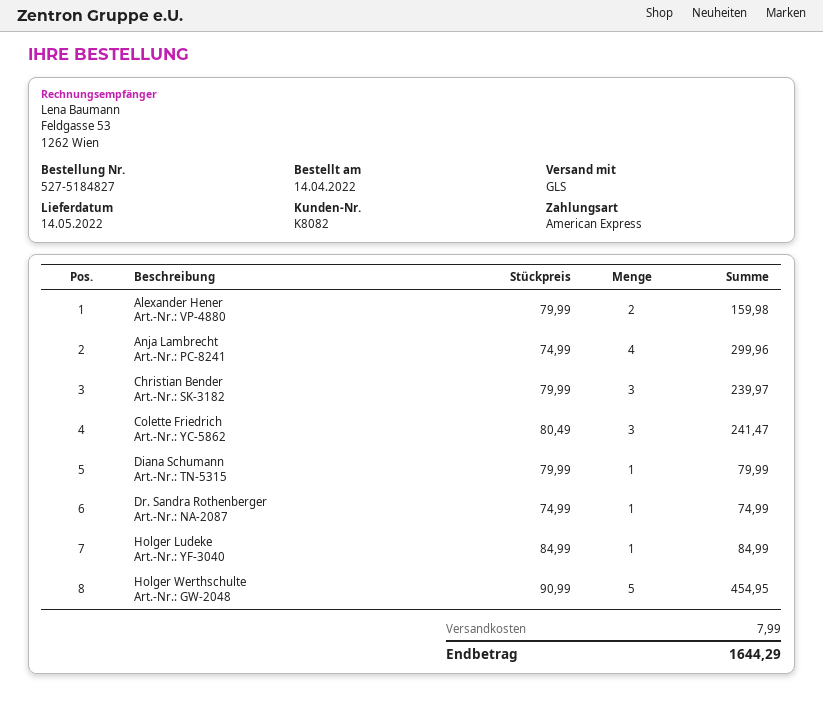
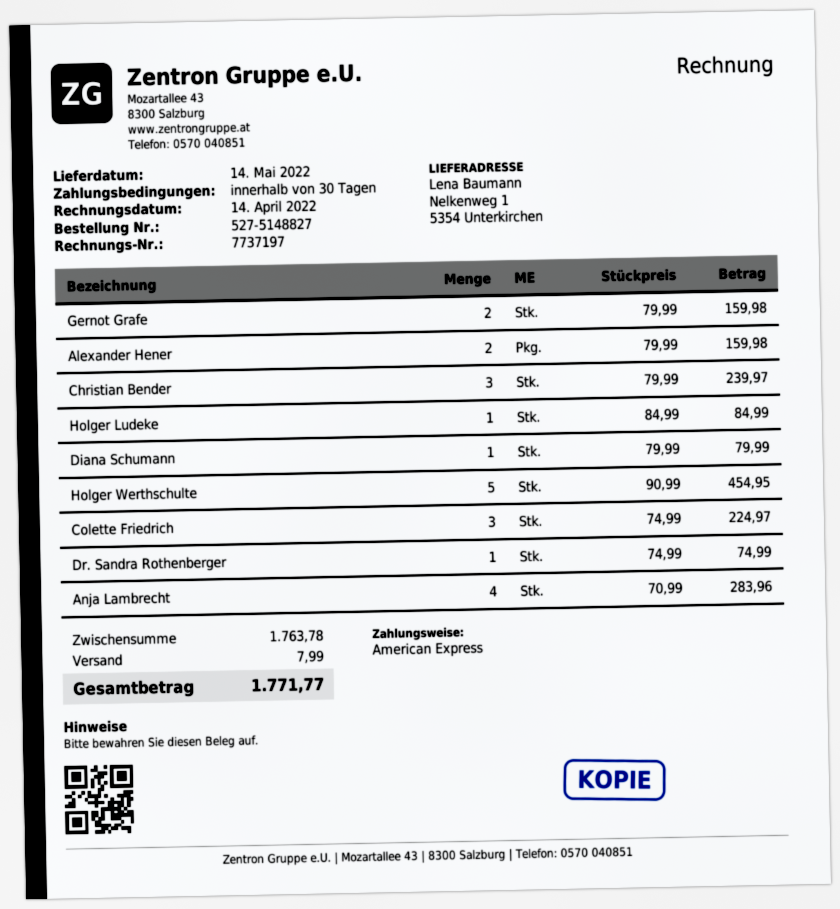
order number: 527-5184827 -> 527-5148827
Anja Lambrecht: 4 x 74.99 = 299.96 -> 4 x 70.99 = 283.96
Colette Friedrich: 3 x 80.49 = 241.47 -> 3 x 74.99 = 224.97
Gernot Grafe: none -> 2 x 79.99 = 159.98
total: 1644.29 -> 1771.77

